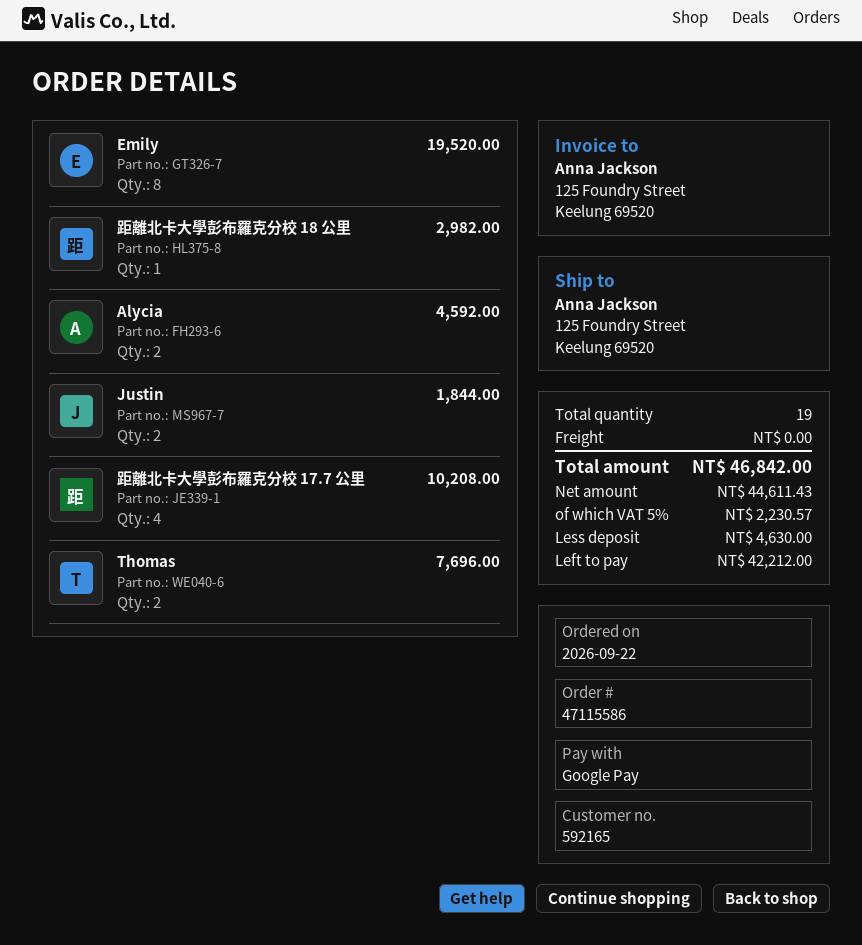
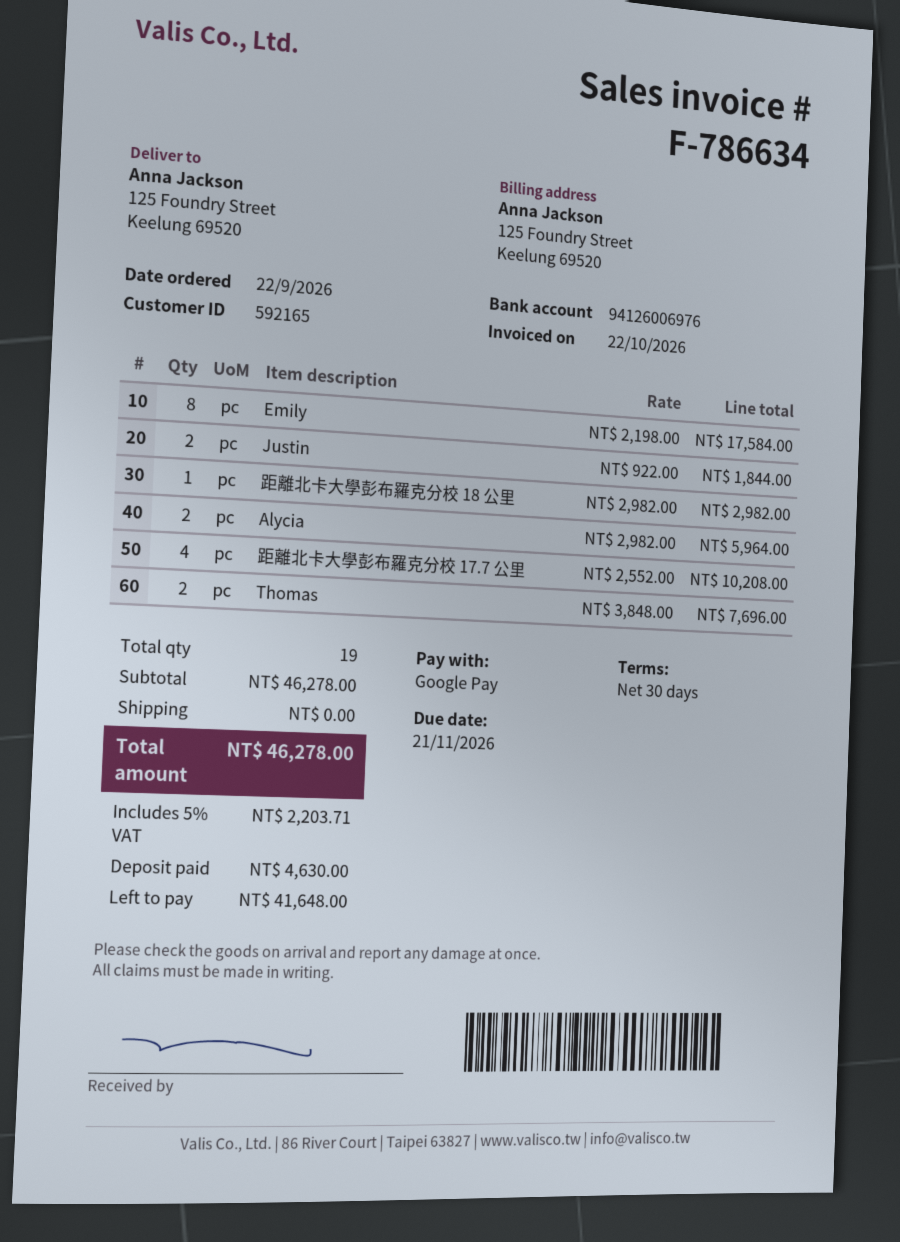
Emily: 8 for 19520.00 -> 8 for 17584.00
Alycia: 2 for 4592.00 -> 2 for 5964.00
tax: 5% = 2230.57 -> 5% = 2203.71
total: 46842.00 -> 46278.00
balance: 42212.00 -> 41648.00

